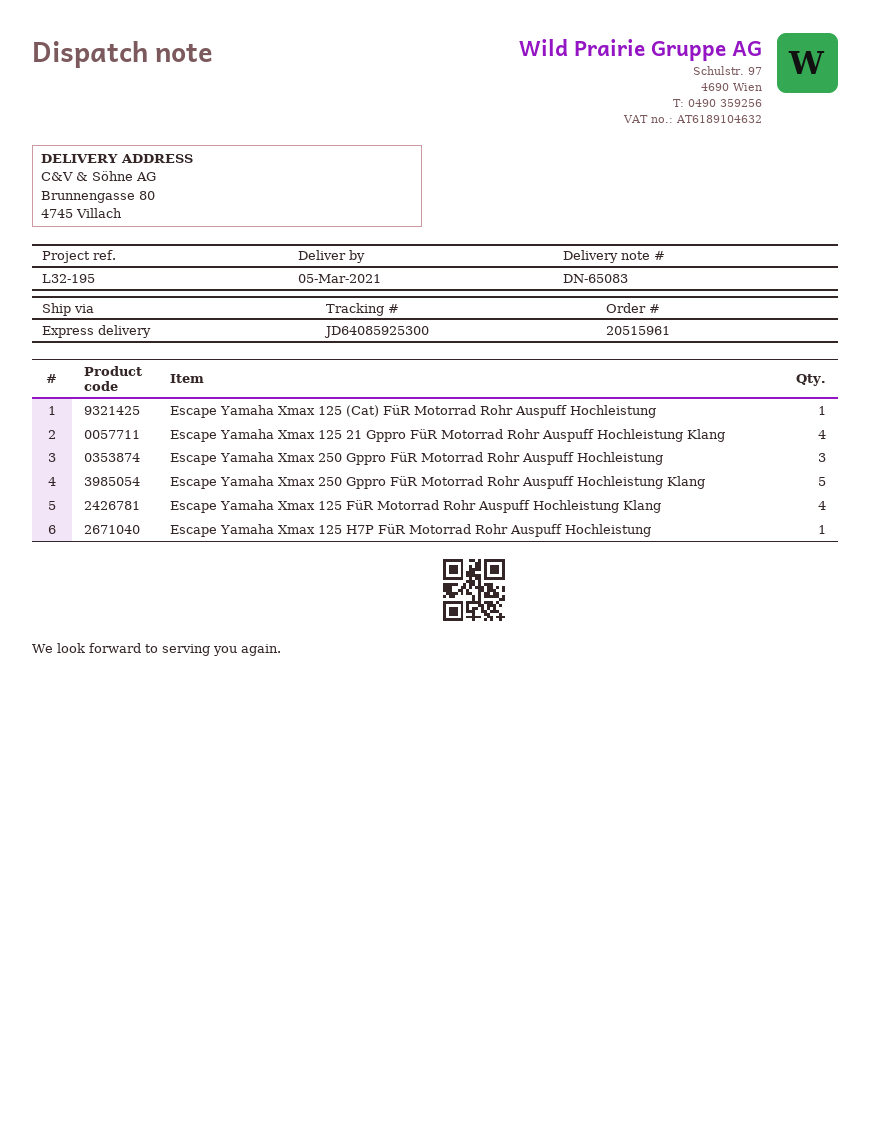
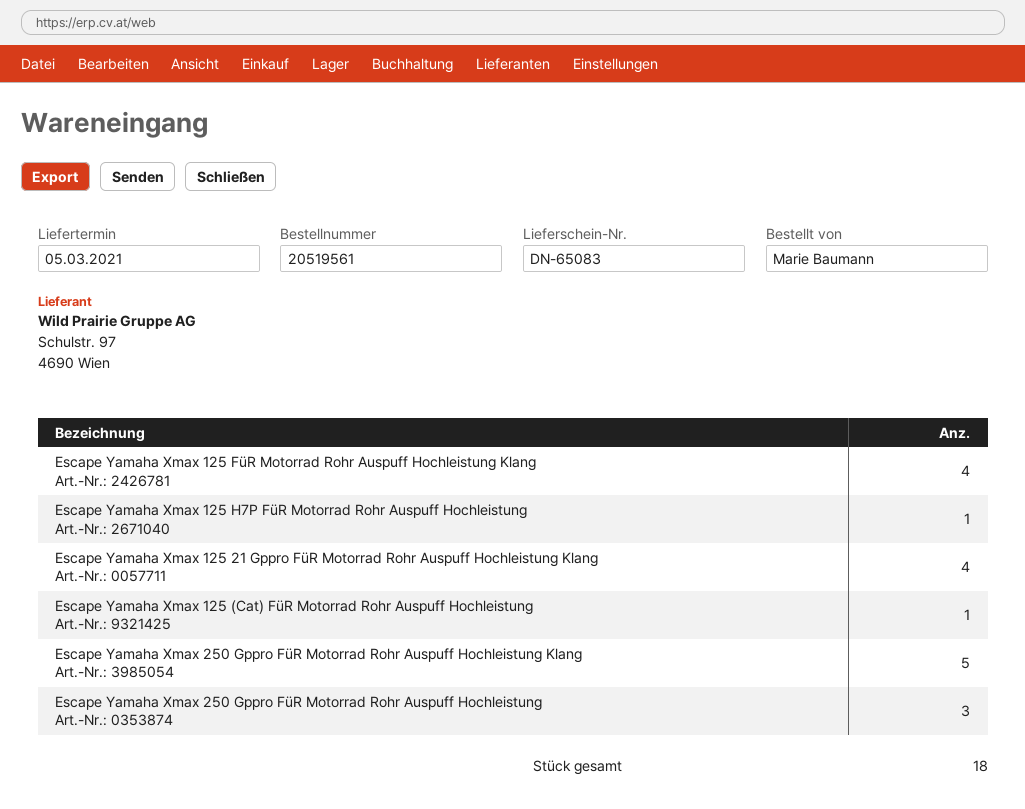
order number: 20515961 -> 20519561

